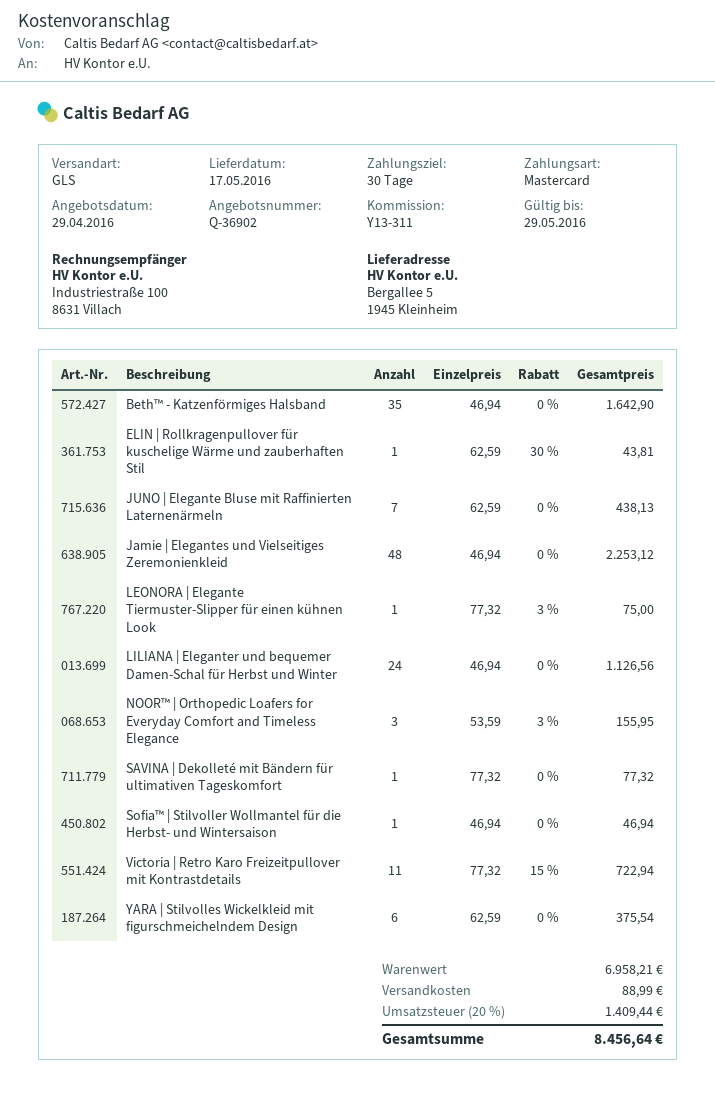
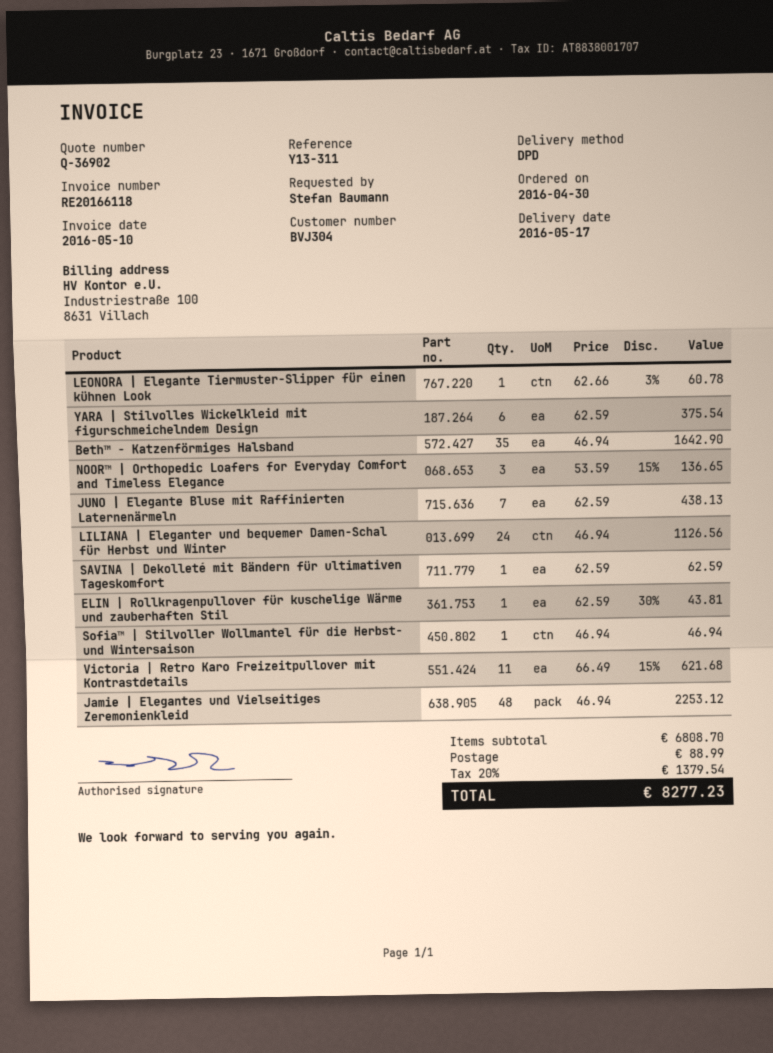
shipping method: GLS -> DPD
LEONORA | Elegante Tiermuster-Slipper für einen kühnen Look: 1 x 77.32 - 3% = 75.00 -> 1 x 62.66 - 3% = 60.78
NOOR™ | Orthopedic Loafers for Everyday Comfort and Timeless Elegance: 3 x 53.59 - 3% = 155.95 -> 3 x 53.59 - 15% = 136.65
SAVINA | Dekolleté mit Bändern für ultimativen Tageskomfort: 1 x 77.32 = 77.32 -> 1 x 62.59 = 62.59
Victoria | Retro Karo Freizeitpullover mit Kontrastdetails: 11 x 77.32 - 15% = 722.94 -> 11 x 66.49 - 15% = 621.68
subtotal: 6958.21 -> 6808.70
tax: 20% = 1409.44 -> 20% = 1379.54
total: 8456.64 -> 8277.23

